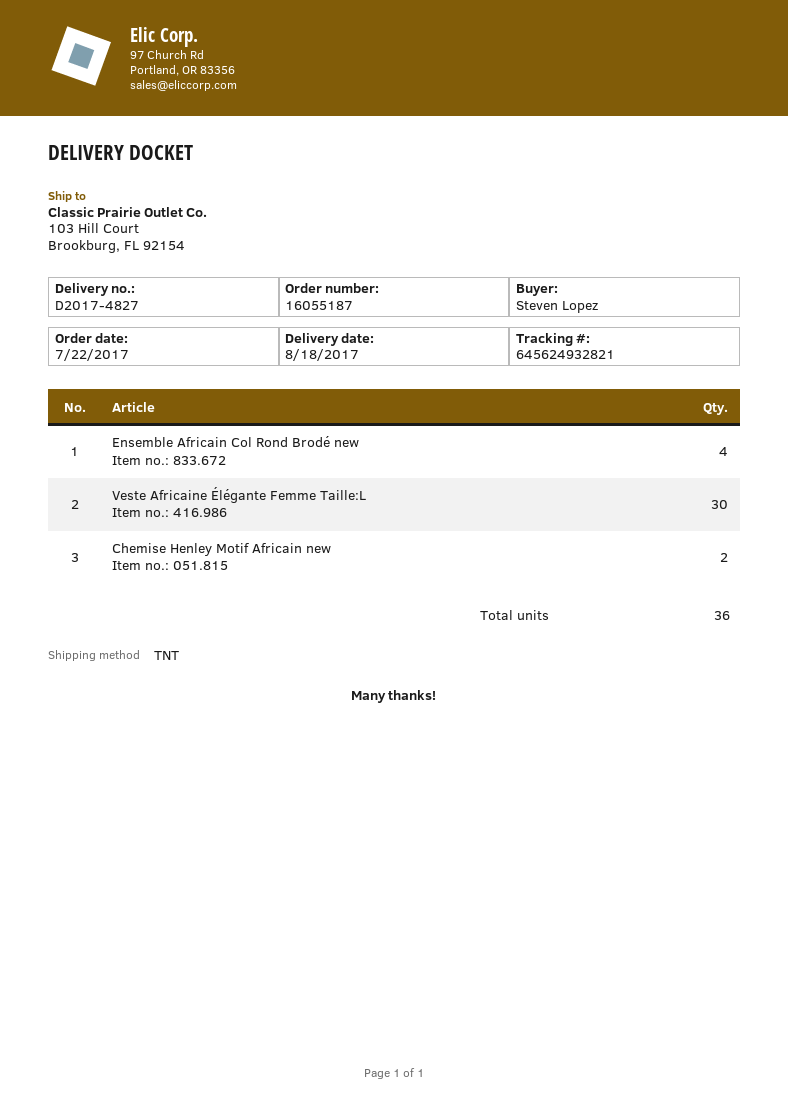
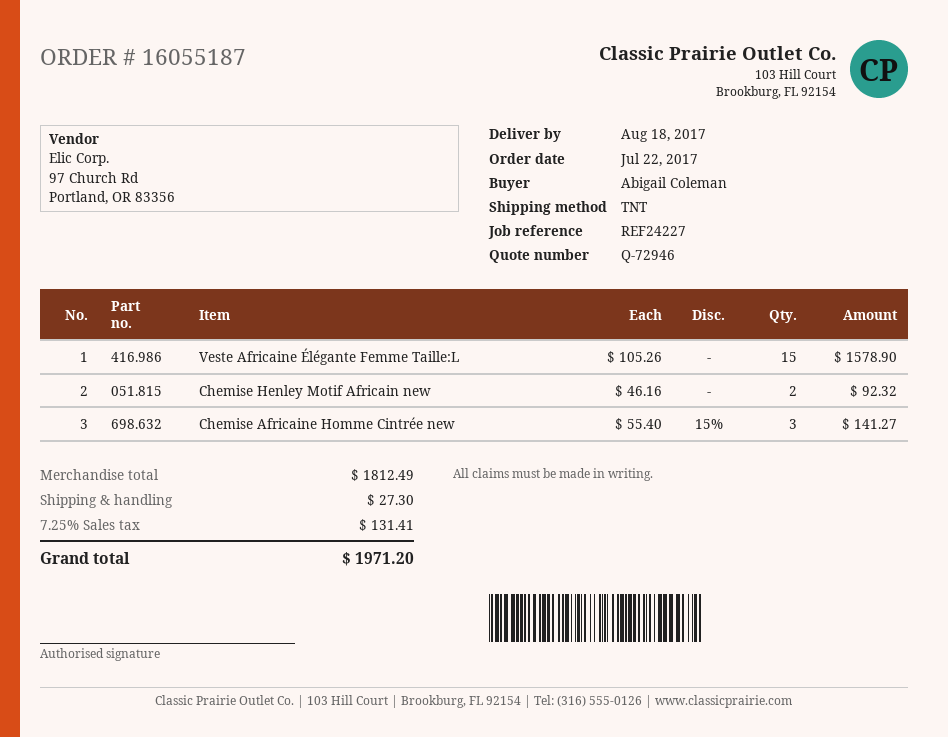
ordered by: Steven Lopez -> Abigail Coleman
Ensemble Africain Col Rond Brodé new: 4 -> none
Veste Africaine Élégante Femme Taille:L: 30 -> 15
Chemise Africaine Homme Cintrée new: none -> 3

